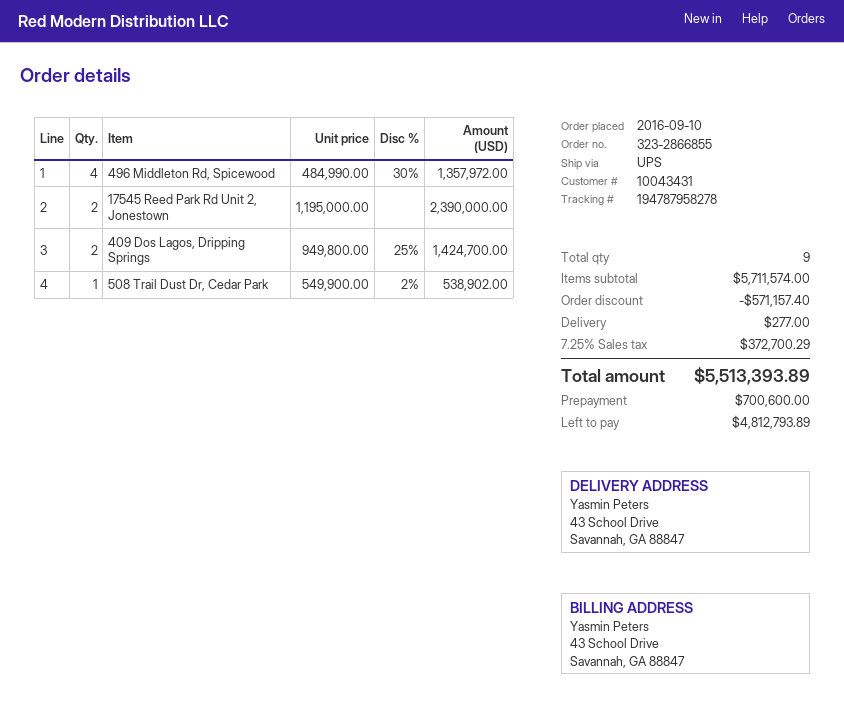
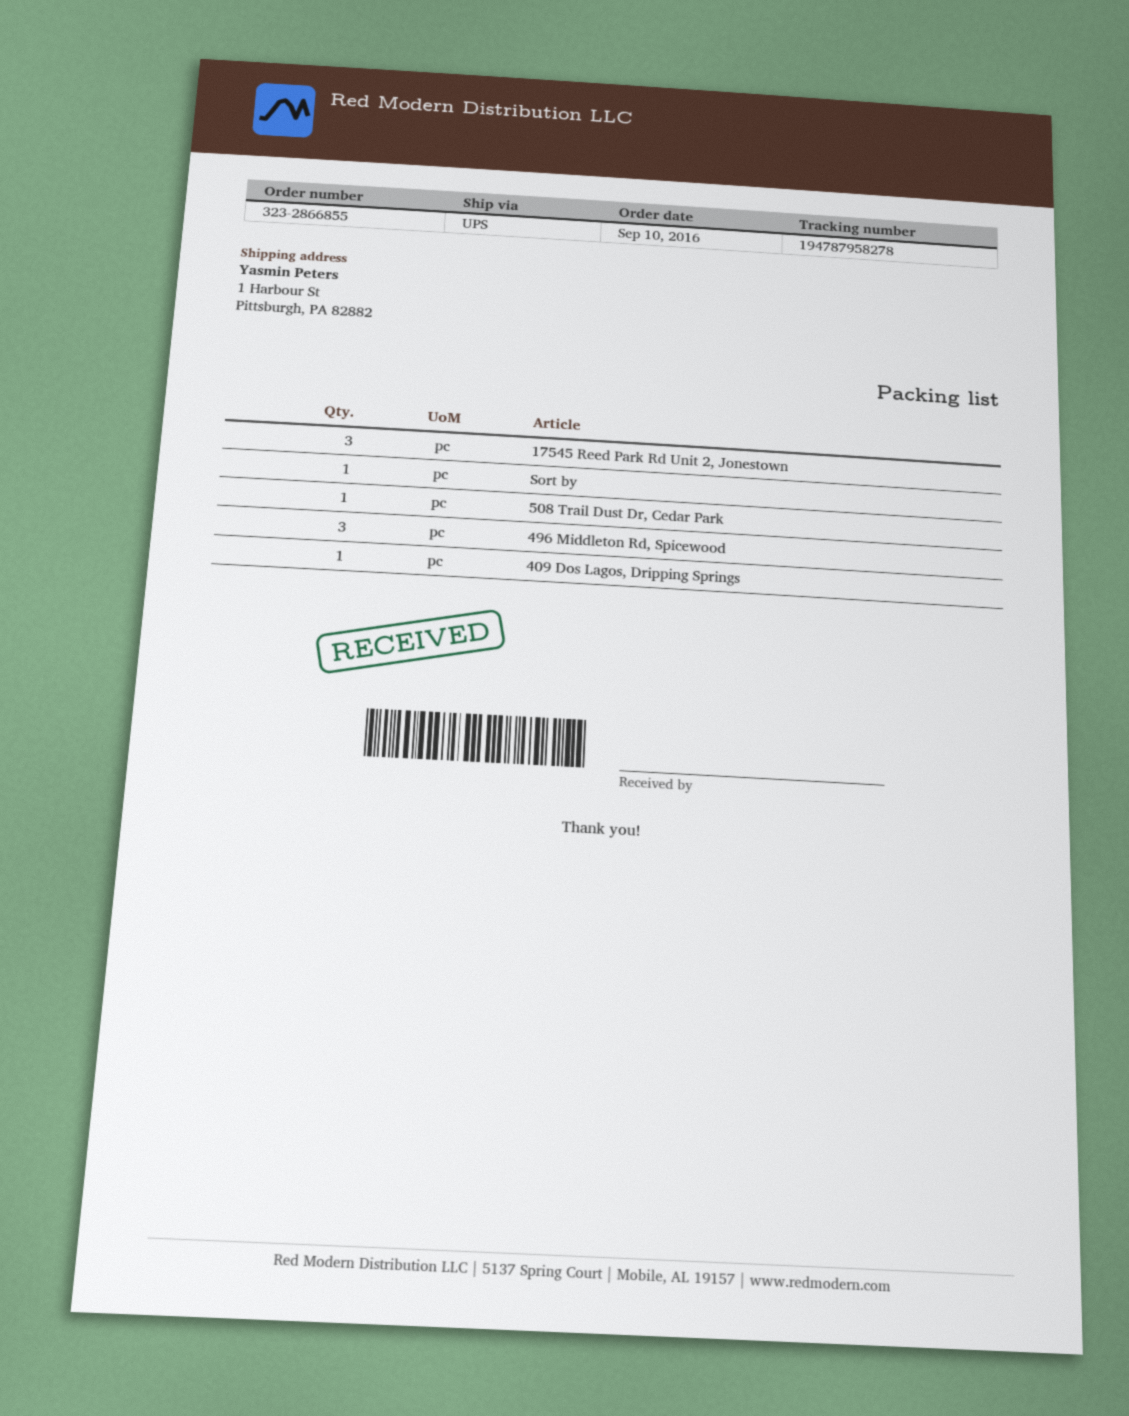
ship to: 43 School Drive, Savannah, GA 88847 -> 1 Harbour St, Pittsburgh, PA 82882
496 Middleton Rd, Spicewood: 4 -> 3
17545 Reed Park Rd Unit 2, Jonestown: 2 -> 3
409 Dos Lagos, Dripping Springs: 2 -> 1
Sort by: none -> 1

